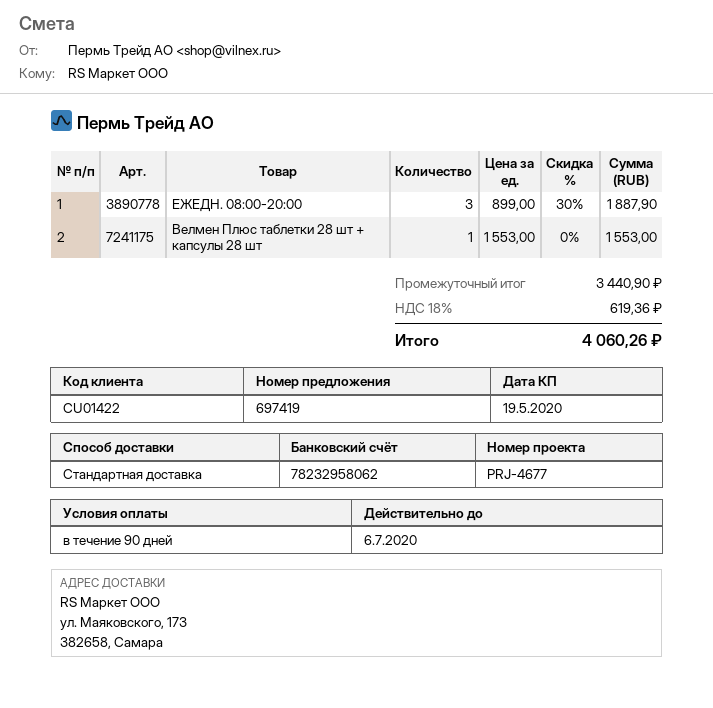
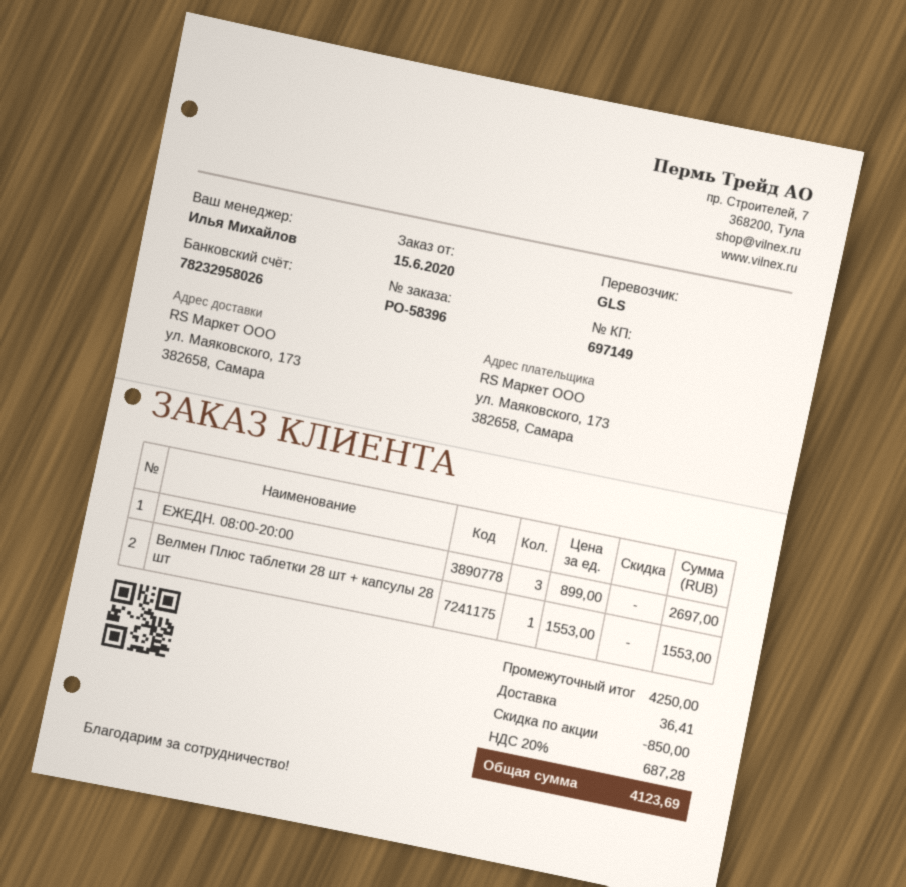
quote number: 697419 -> 697149
bank account: 78232958062 -> 78232958026
shipping method: standard -> GLS
ЕЖЕДН. 08:00-20:00: 3 x 899.00 - 30% = 1887.90 -> 3 x 899.00 = 2697.00
subtotal: 3440.90 -> 4250.00
discount: none -> 850.00
shipping: none -> 36.41
tax: 18% = 619.36 -> 20% = 687.28
total: 4060.26 -> 4123.69

